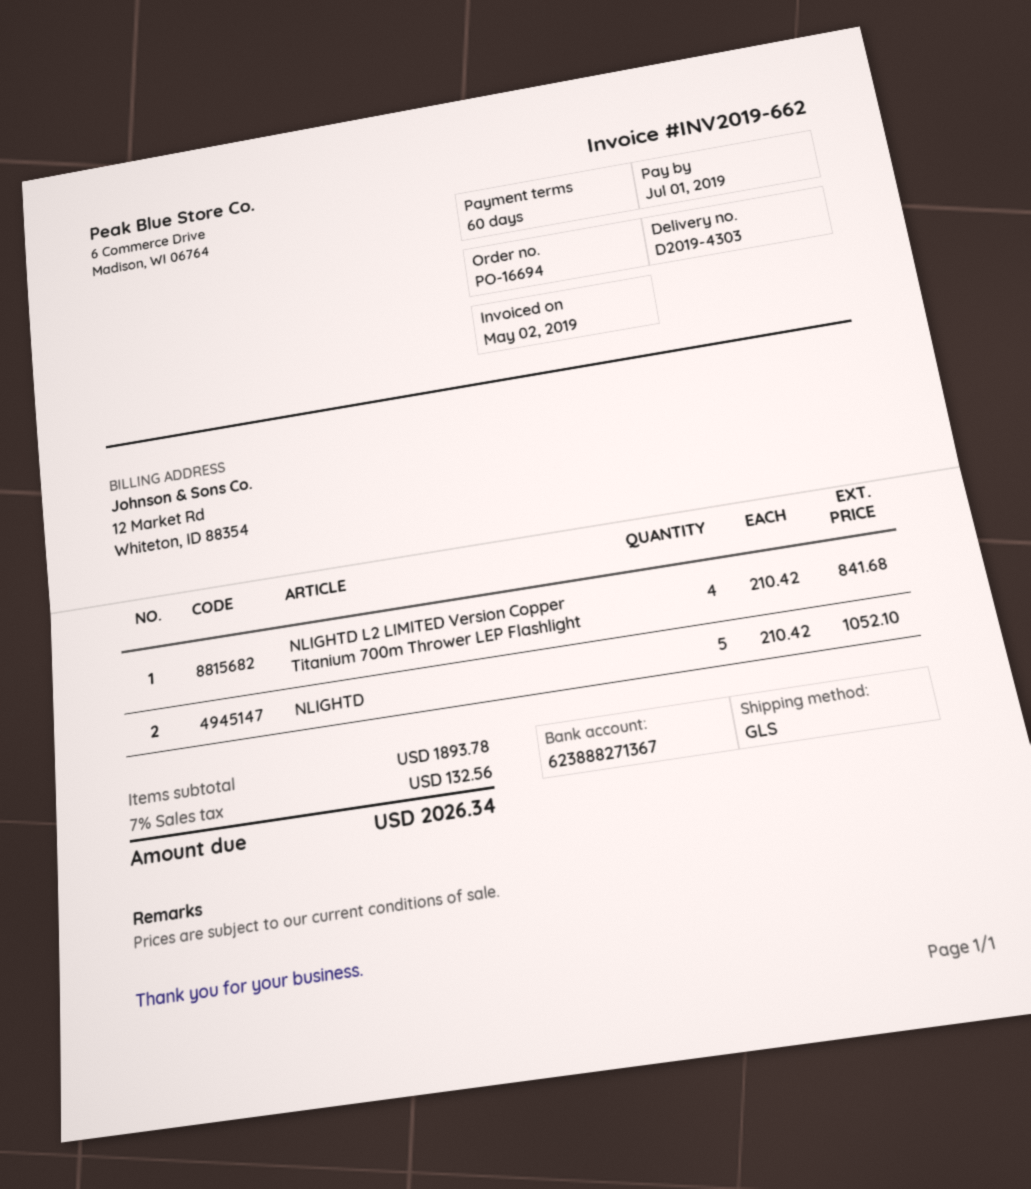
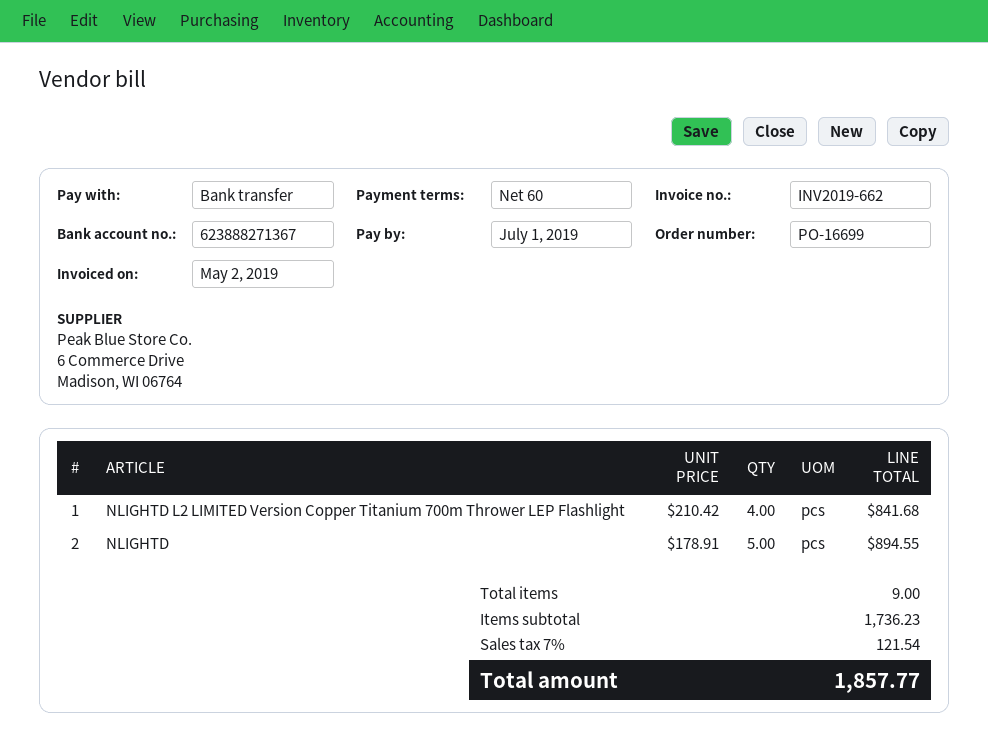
order number: PO-16694 -> PO-16699
NLIGHTD: 5 x 210.42 = 1052.10 -> 5 x 178.91 = 894.55
subtotal: 1893.78 -> 1736.23
tax: 7% = 132.56 -> 7% = 121.54
total: 2026.34 -> 1857.77

